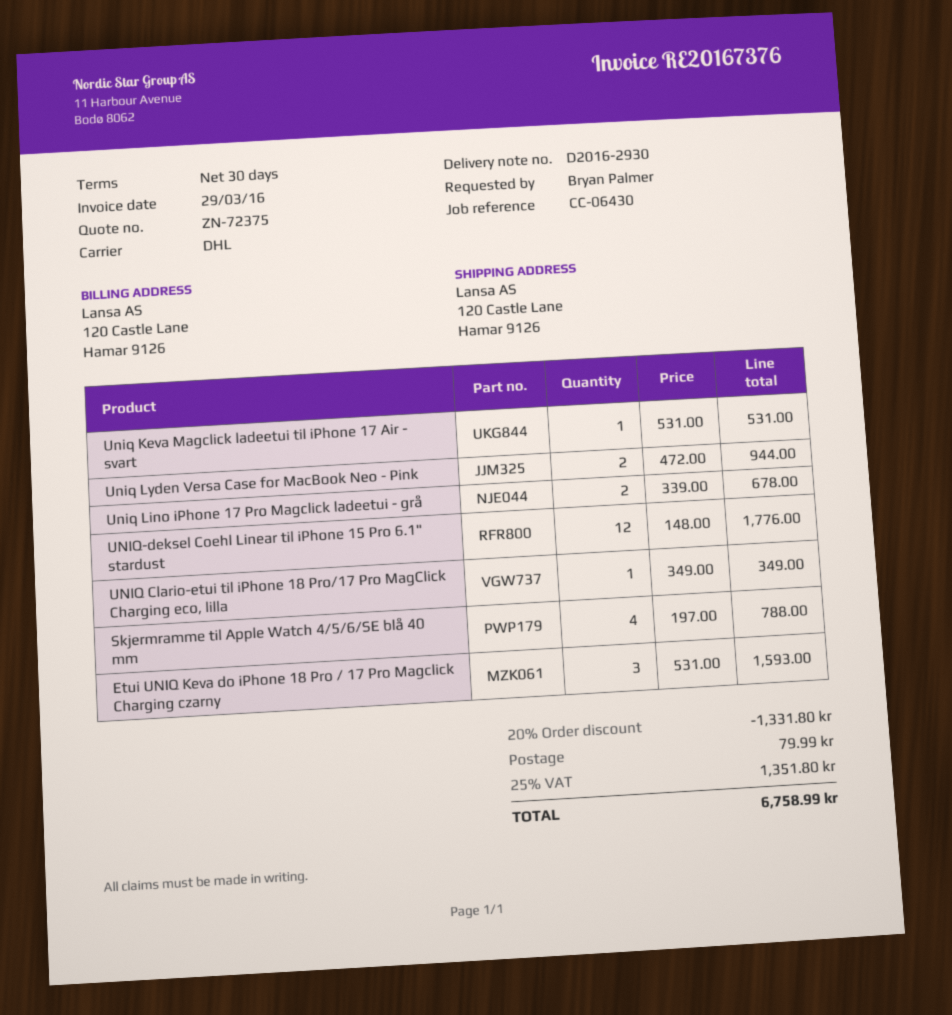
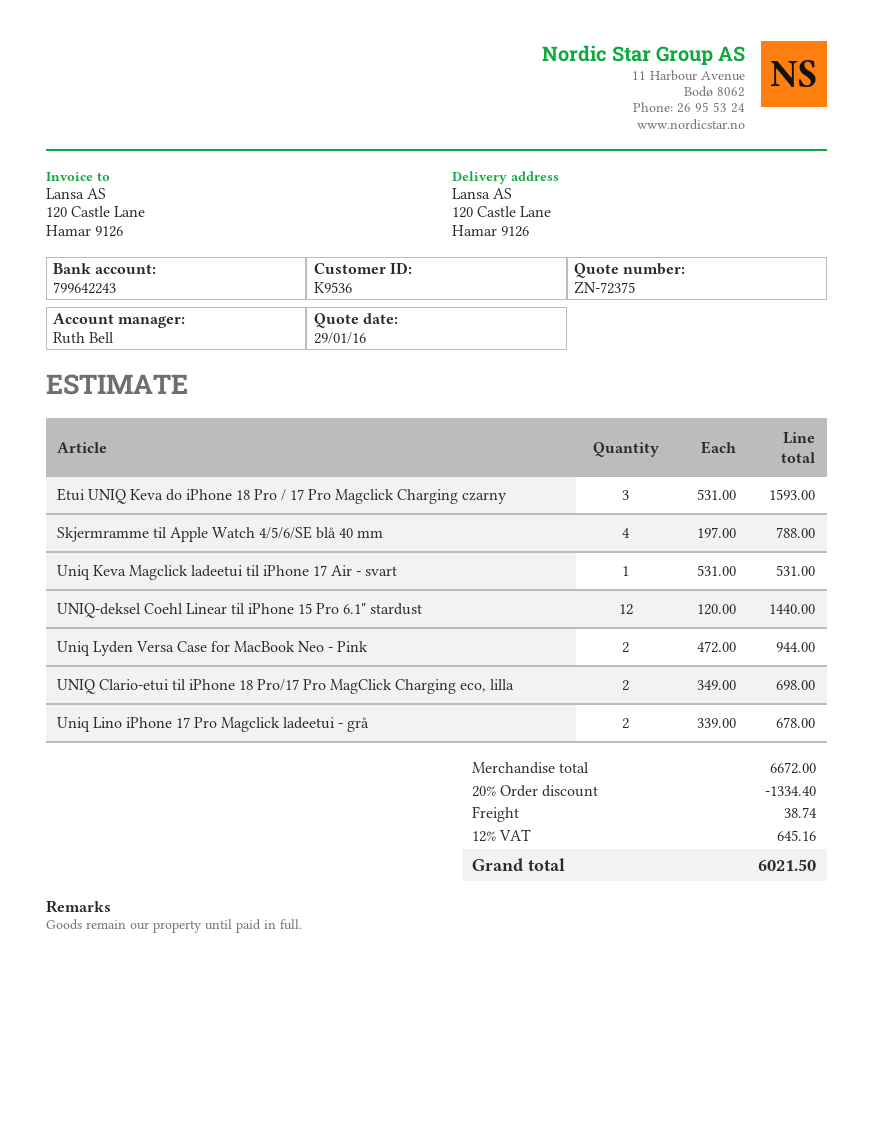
UNIQ-deksel Coehl Linear til iPhone 15 Pro 6.1" stardust: 12 x 148.00 = 1776.00 -> 12 x 120.00 = 1440.00
UNIQ Clario-etui til iPhone 18 Pro/17 Pro MagClick Charging eco, lilla: 1 x 349.00 = 349.00 -> 2 x 349.00 = 698.00
discount: 20% = 1331.80 -> 20% = 1334.40
shipping: 79.99 -> 38.74
tax: 25% = 1351.80 -> 12% = 645.16
total: 6758.99 -> 6021.50

